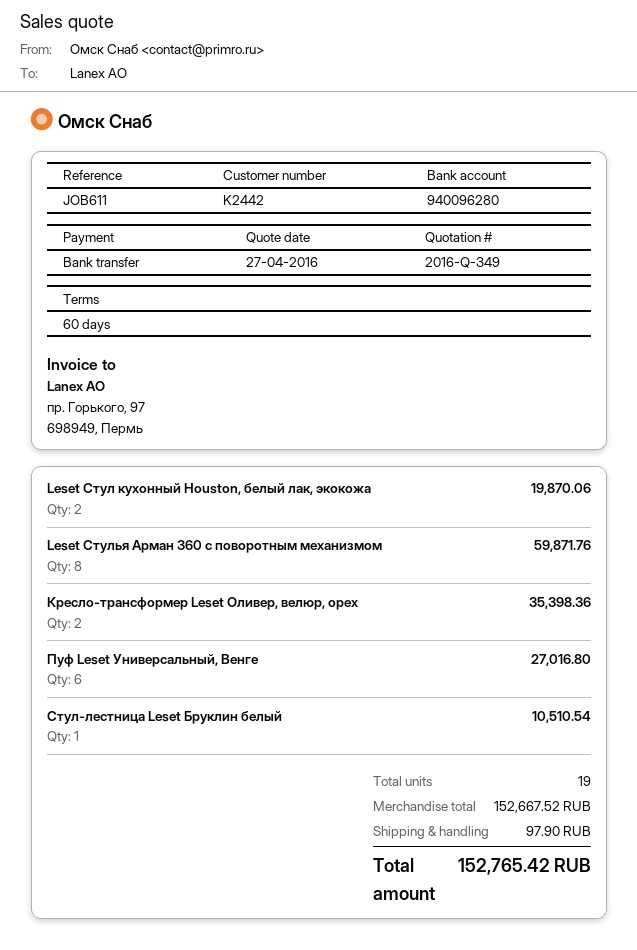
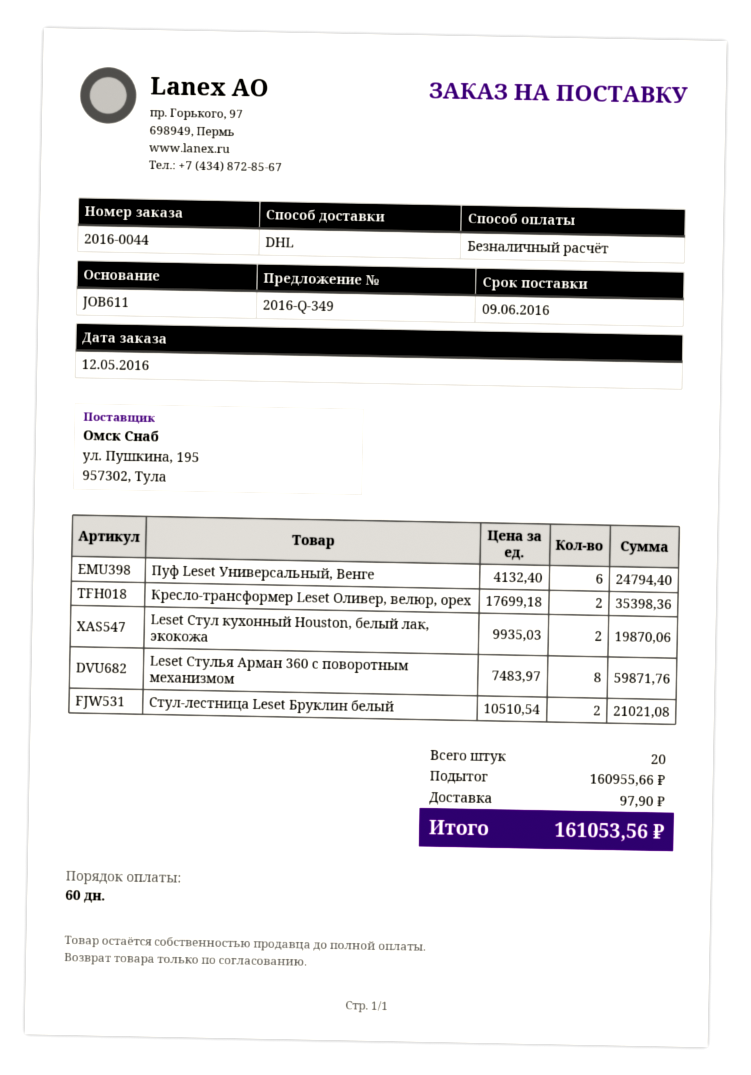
Пуф Leset Универсальный, Венге: 6 for 27016.80 -> 6 for 24794.40
Стул-лестница Leset Бруклин белый: 1 for 10510.54 -> 2 for 21021.08
total quantity: 19 -> 20
subtotal: 152667.52 -> 160955.66
total: 152765.42 -> 161053.56

